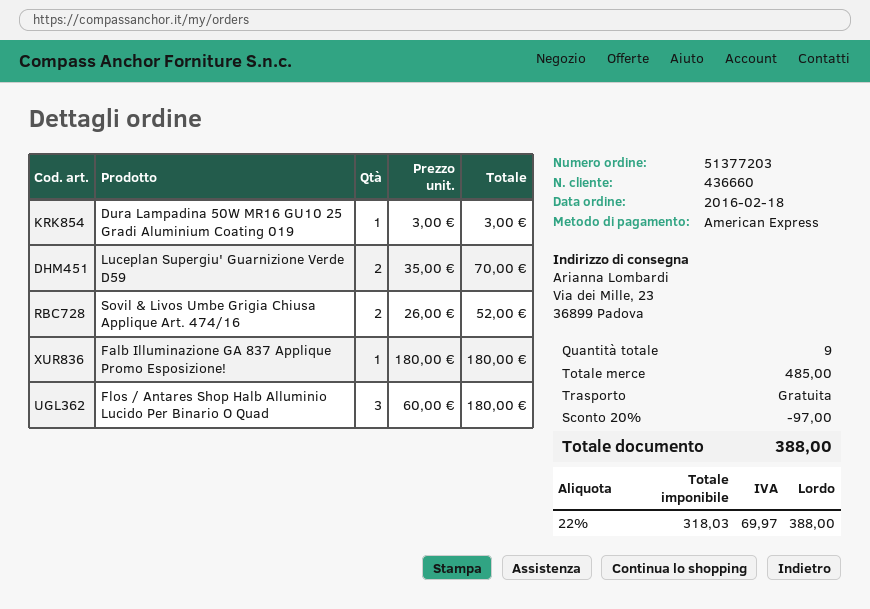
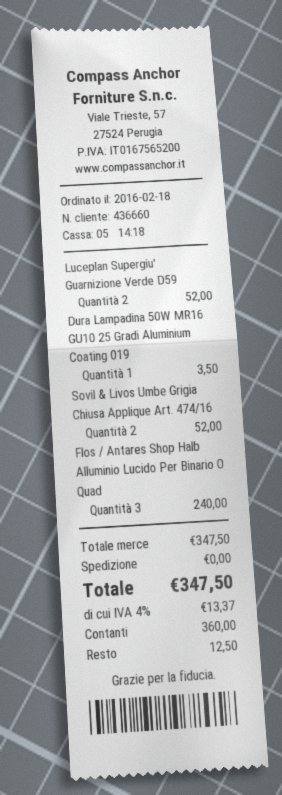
payment method: American Express -> cash
Dura Lampadina 50W MR16 GU10 25 Gradi Aluminium Coating 019: 1 for 3.00 -> 1 for 3.50
Luceplan Supergiu' Guarnizione Verde D59: 2 for 70.00 -> 2 for 52.00
Falb Illuminazione GA 837 Applique Promo Esposizione!: 1 for 180.00 -> none
Flos / Antares Shop Halb Alluminio Lucido Per Binario O Quad: 3 for 180.00 -> 3 for 240.00
subtotal: 485.00 -> 347.50
discount: 20% = 97.00 -> none
tax: 22% = 69.97 -> 4% = 13.37
total: 388.00 -> 347.50

